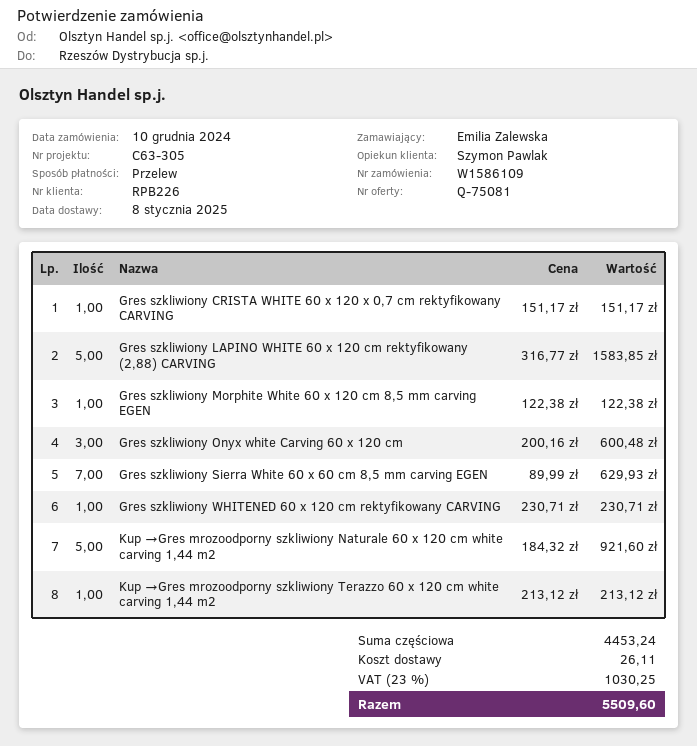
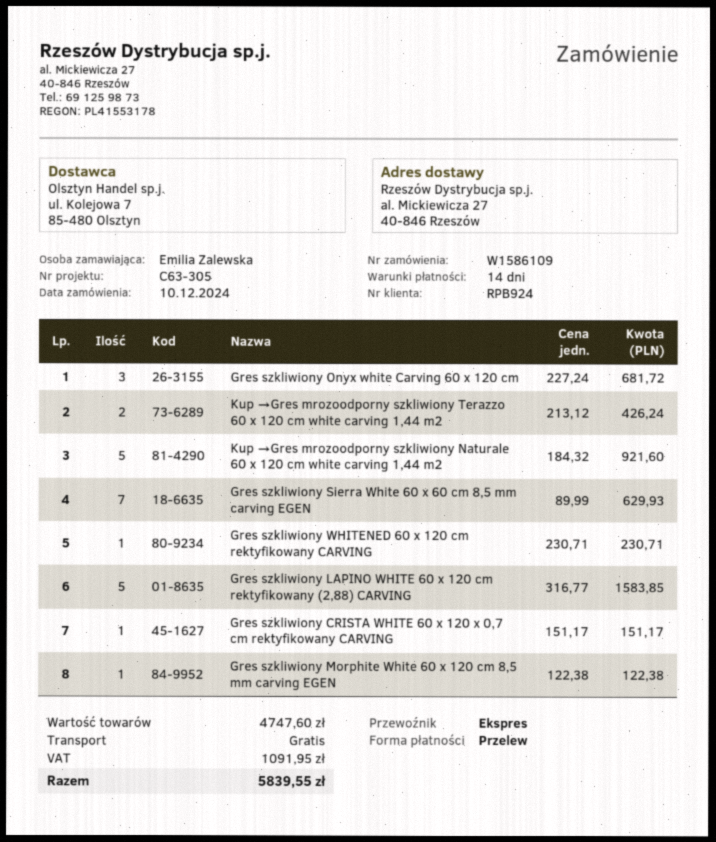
customer number: RPB226 -> RPB924
Gres szkliwiony Onyx white Carving 60 x 120 cm: 3 x 200.16 = 600.48 -> 3 x 227.24 = 681.72
Kup →Gres mrozoodporny szkliwiony Terazzo 60 x 120 cm white carving 1,44 m2: 1 x 213.12 = 213.12 -> 2 x 213.12 = 426.24
subtotal: 4453.24 -> 4747.60
shipping: 26.11 -> 0.00
tax: 1030.25 -> 1091.95
total: 5509.60 -> 5839.55

